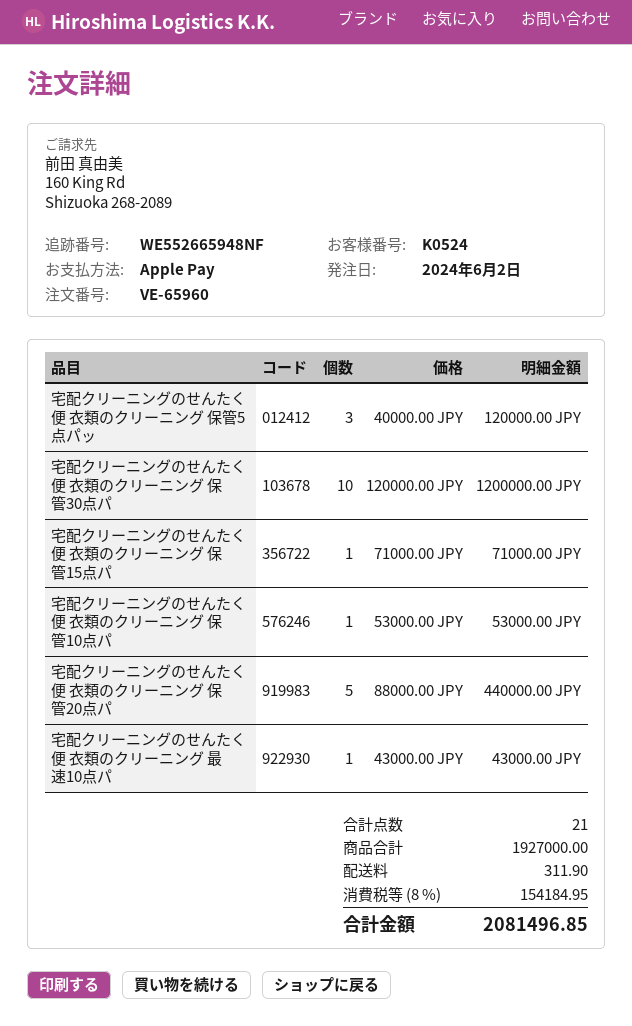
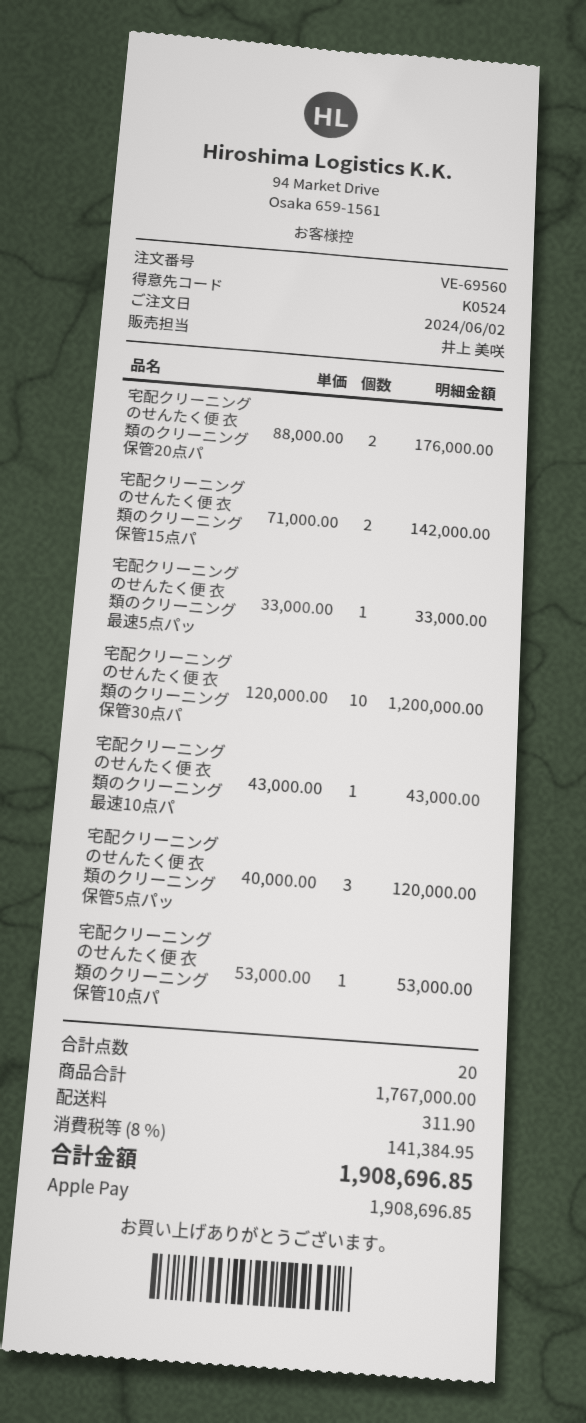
order number: VE-65960 -> VE-69560
宅配クリーニングのせんたく便 衣類のクリーニング 保管15点パ: 1 x 71000.00 = 71000.00 -> 2 x 71000.00 = 142000.00
宅配クリーニングのせんたく便 衣類のクリーニング 保管20点パ: 5 x 88000.00 = 440000.00 -> 2 x 88000.00 = 176000.00
宅配クリーニングのせんたく便 衣類のクリーニング 最速5点パッ: none -> 1 x 33000.00 = 33000.00
total quantity: 21 -> 20
subtotal: 1927000.00 -> 1767000.00
tax: 8% = 154184.95 -> 8% = 141384.95
total: 2081496.85 -> 1908696.85

